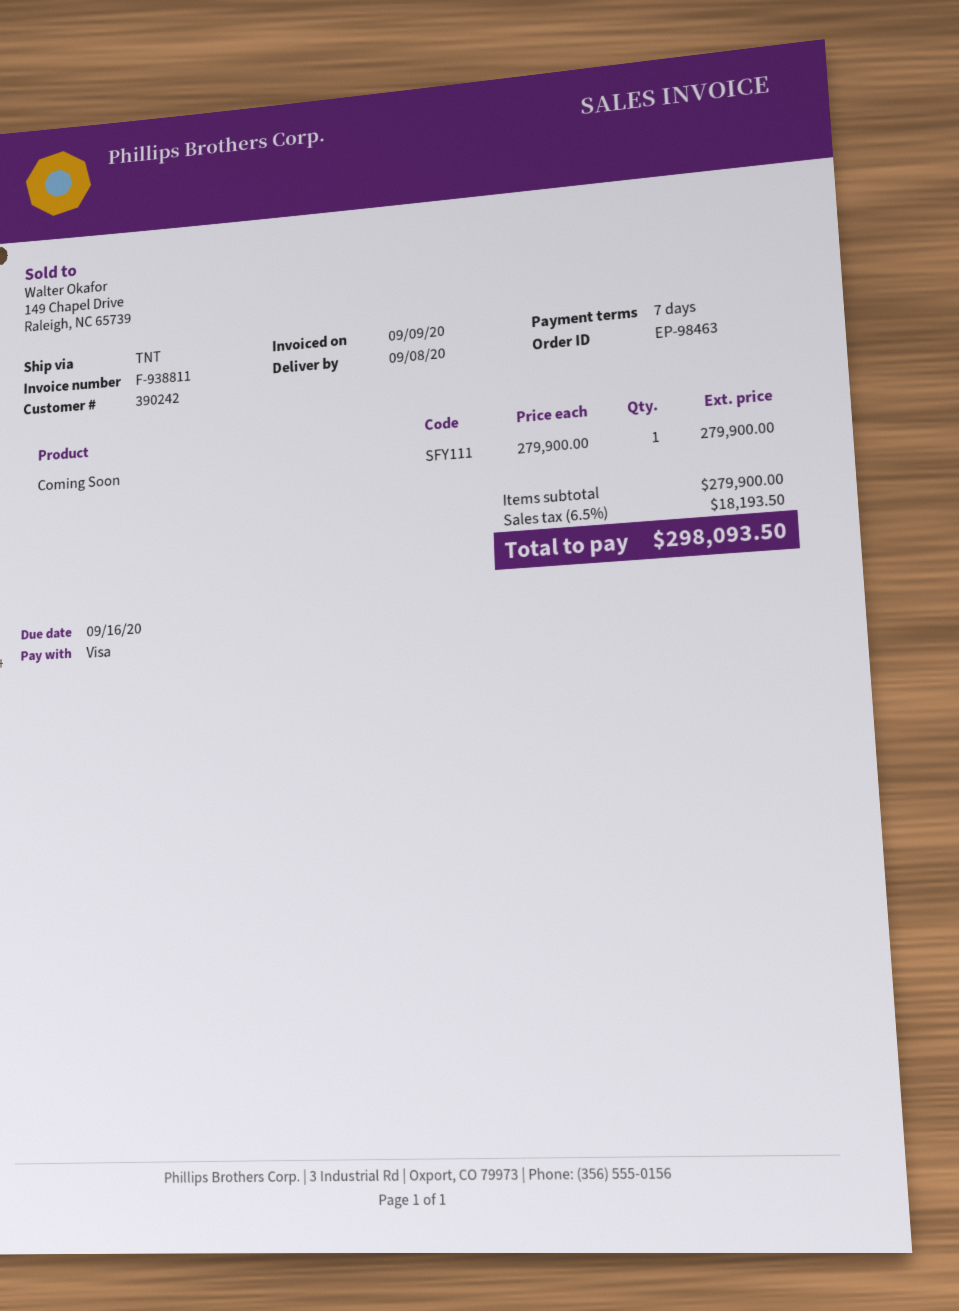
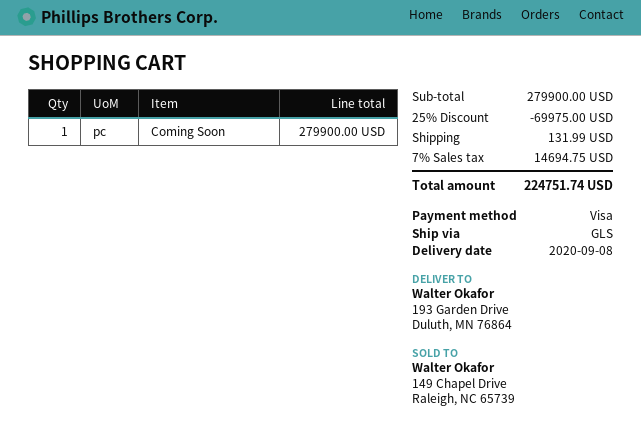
shipping method: TNT -> GLS
discount: none -> 25% = 69975.00
shipping: none -> 131.99
tax: 6.5% = 18193.50 -> 7% = 14694.75
total: 298093.50 -> 224751.74

